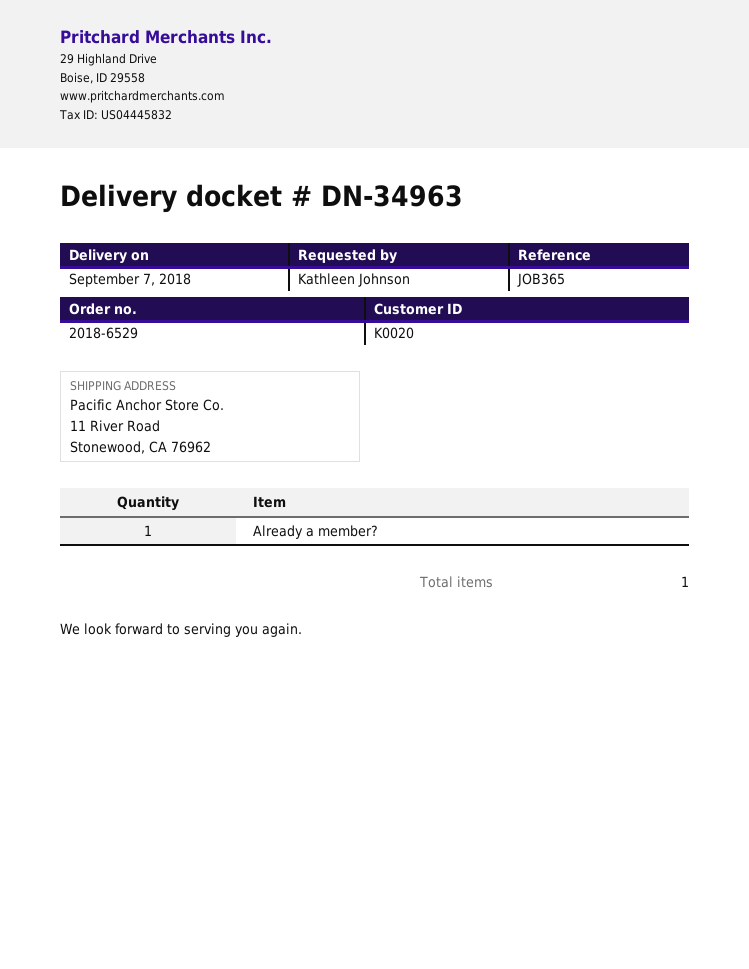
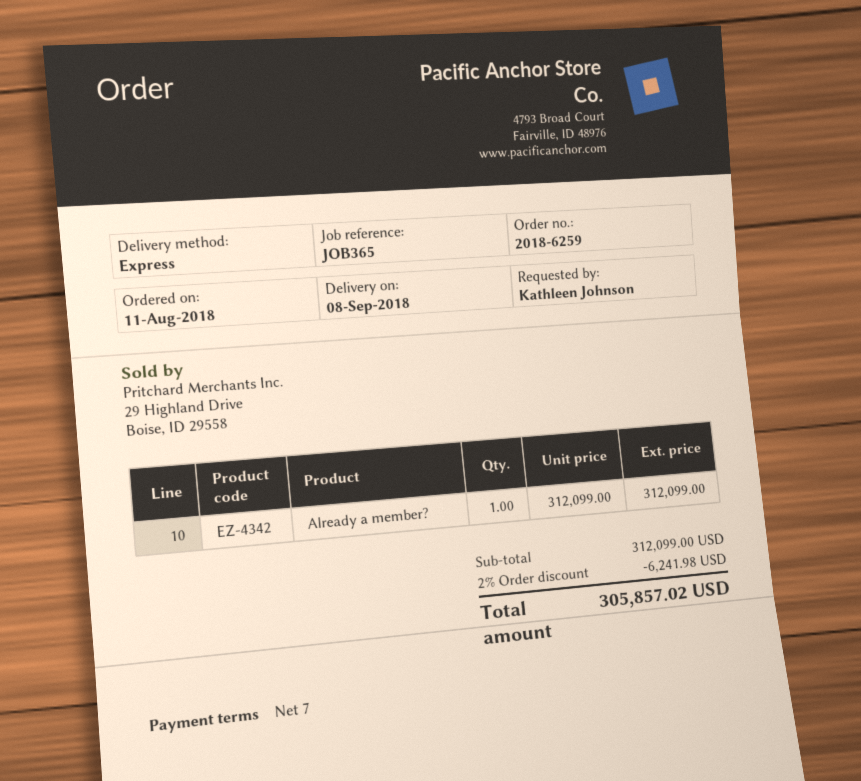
order number: 2018-6529 -> 2018-6259
delivery date: 2018-09-07 -> 2018-09-08

